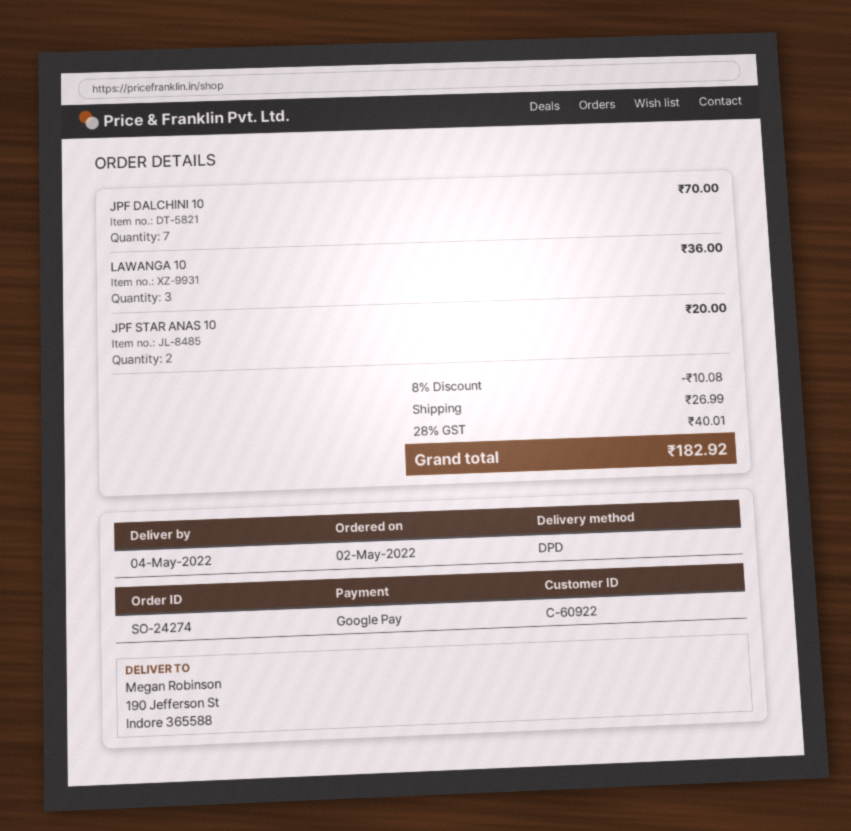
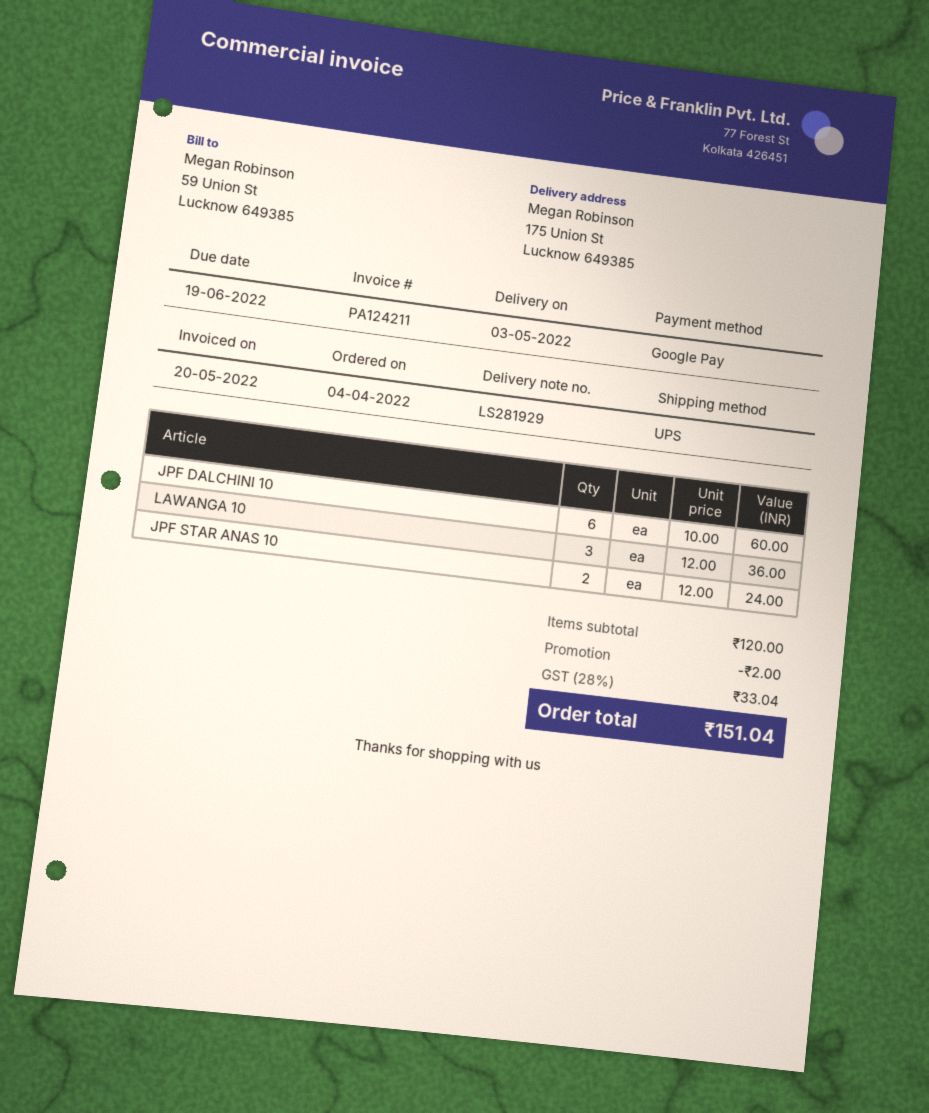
order date: 2022-05-02 -> 2022-04-04
delivery date: 2022-05-04 -> 2022-05-03
shipping method: DPD -> UPS
ship to: 190 Jefferson St, Indore 365588 -> 175 Union St, Lucknow 649385
JPF DALCHINI 10: 7 for 70.00 -> 6 for 60.00
JPF STAR ANAS 10: 2 for 20.00 -> 2 for 24.00
discount: 10.08 -> 2.00
shipping: 26.99 -> none
tax: 28% = 40.01 -> 28% = 33.04
total: 182.92 -> 151.04

